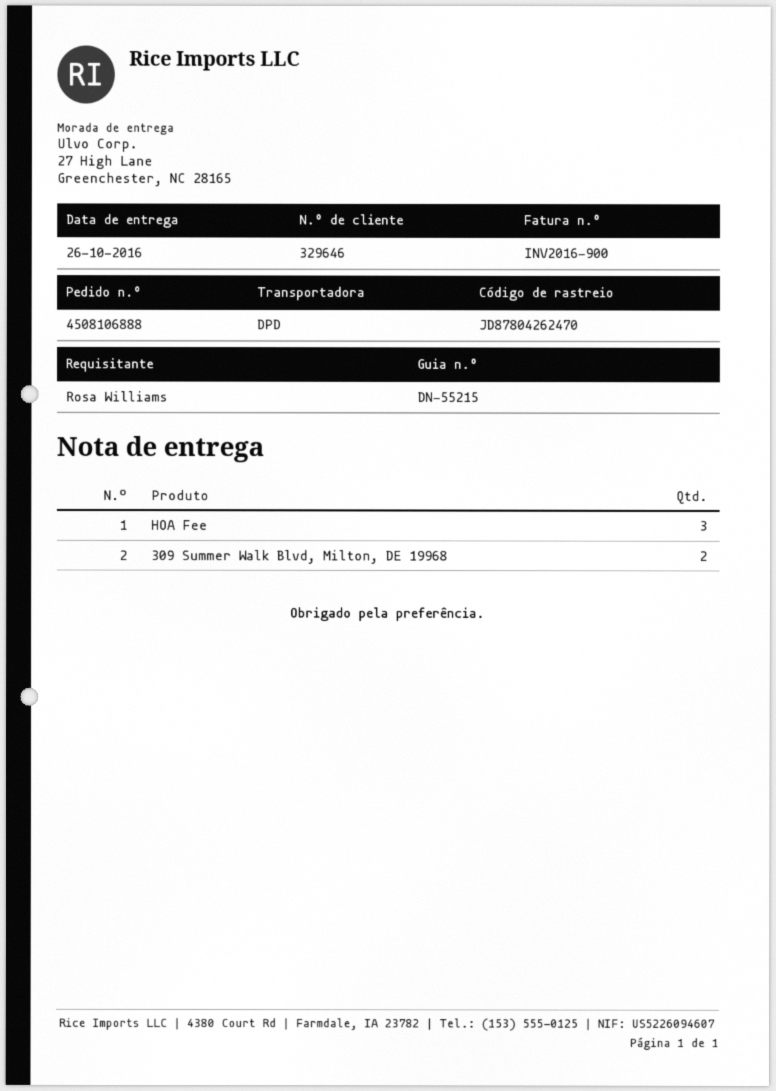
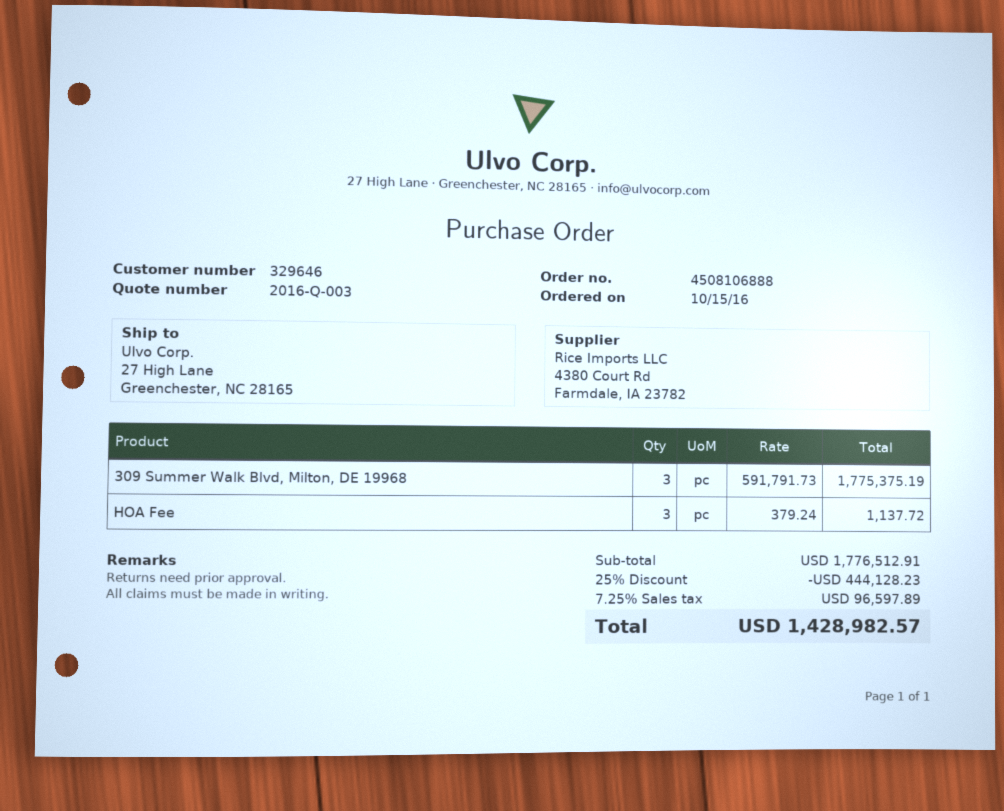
309 Summer Walk Blvd, Milton, DE 19968: 2 -> 3

